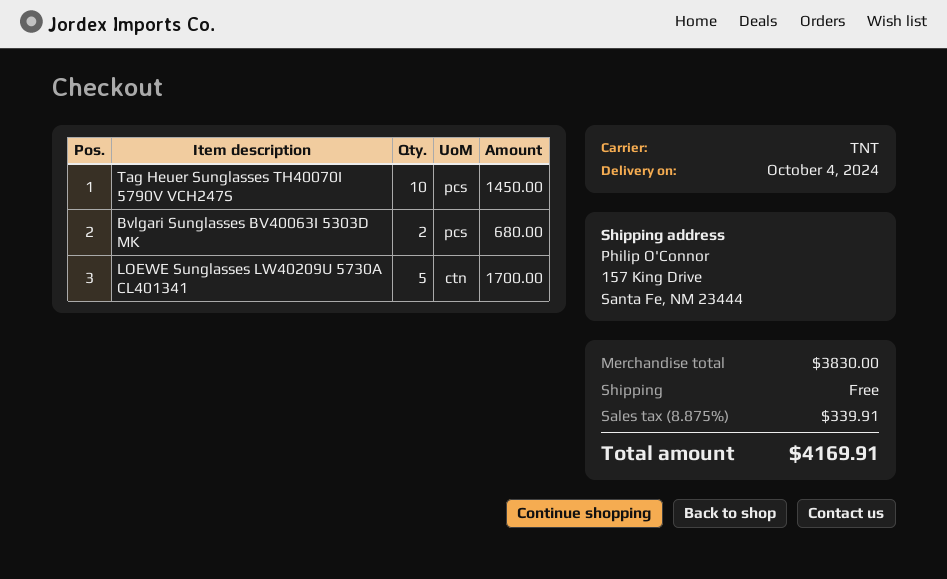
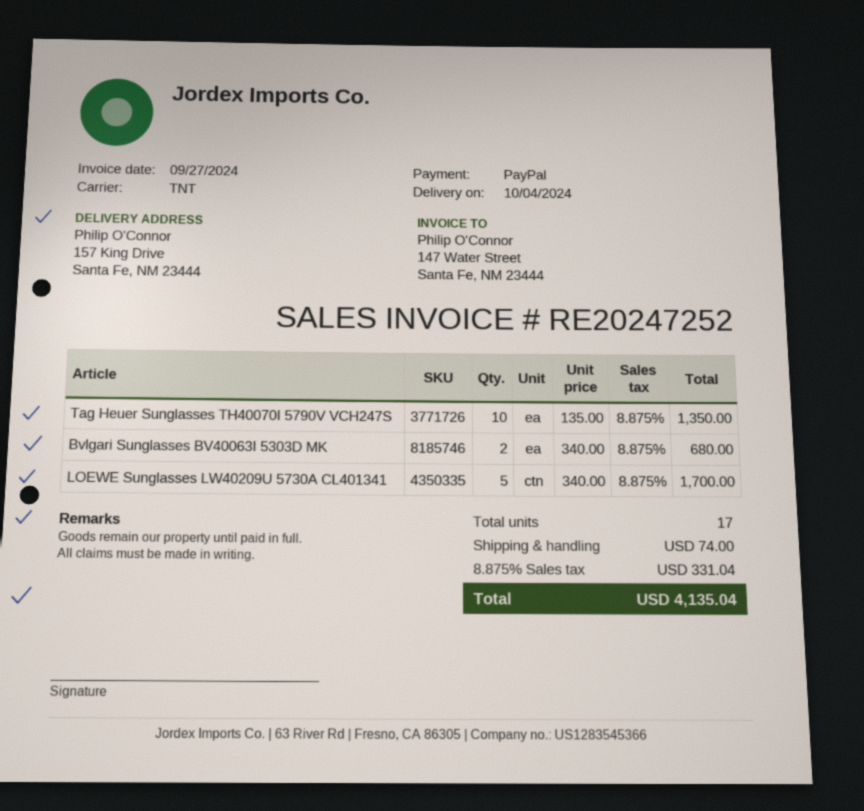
Tag Heuer Sunglasses TH40070I 5790V VCH247S: 10 for 1450.00 -> 10 for 1350.00
shipping: 0.00 -> 74.00
tax: 8.875% = 339.91 -> 8.875% = 331.04
total: 4169.91 -> 4135.04

